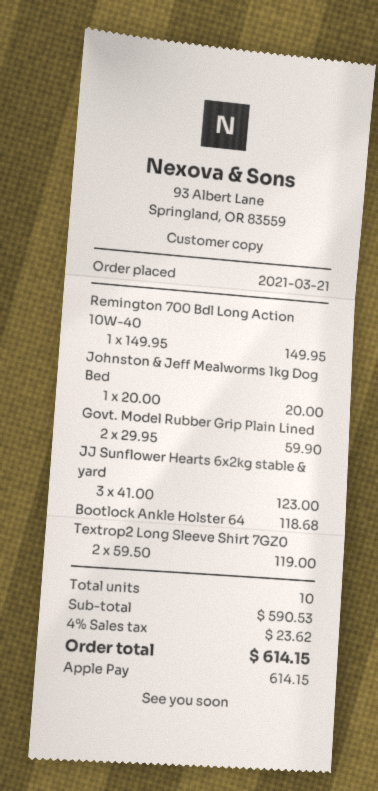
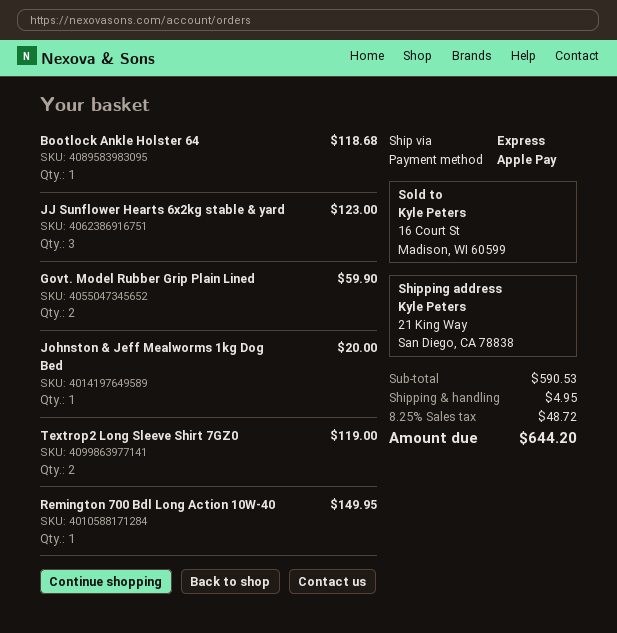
shipping: none -> 4.95
tax: 4% = 23.62 -> 8.25% = 48.72
total: 614.15 -> 644.20

